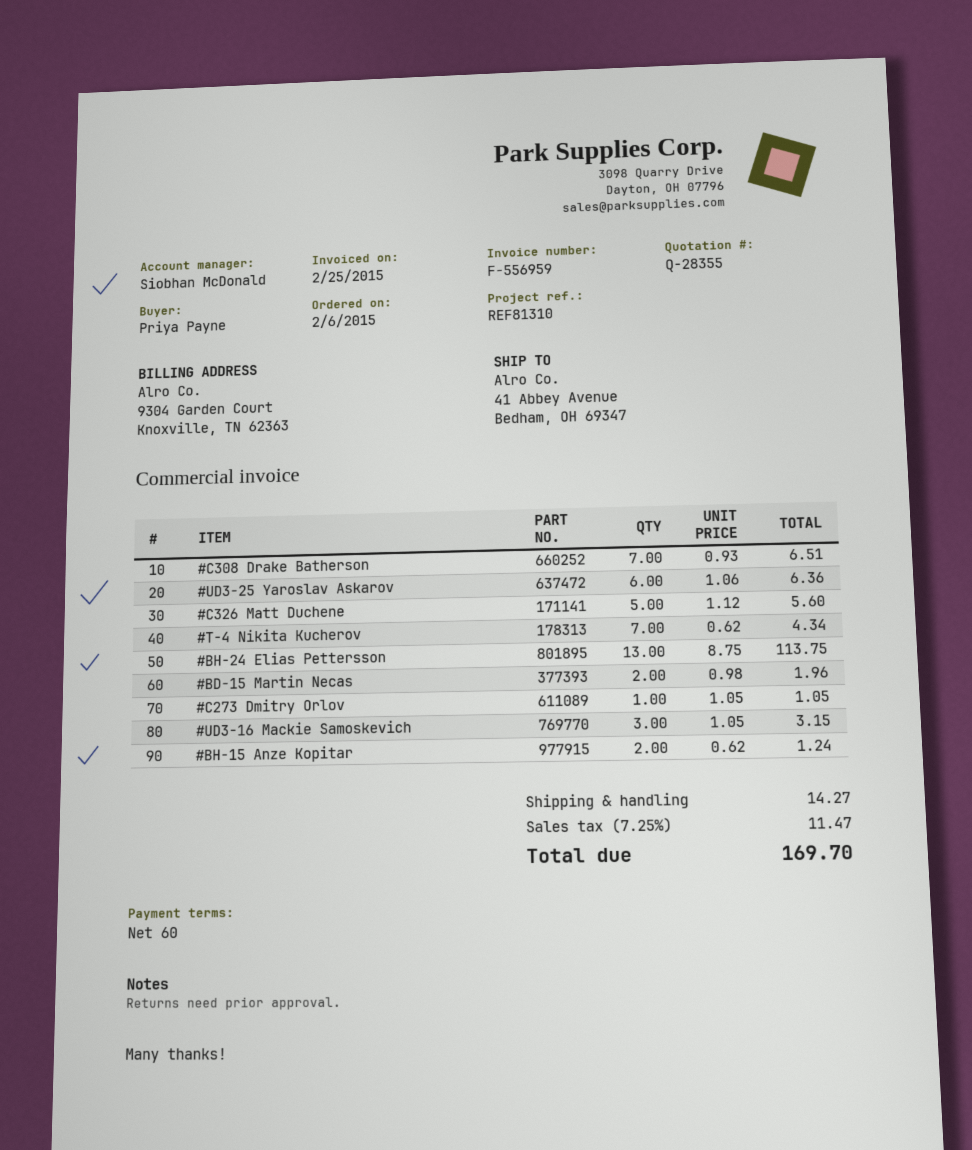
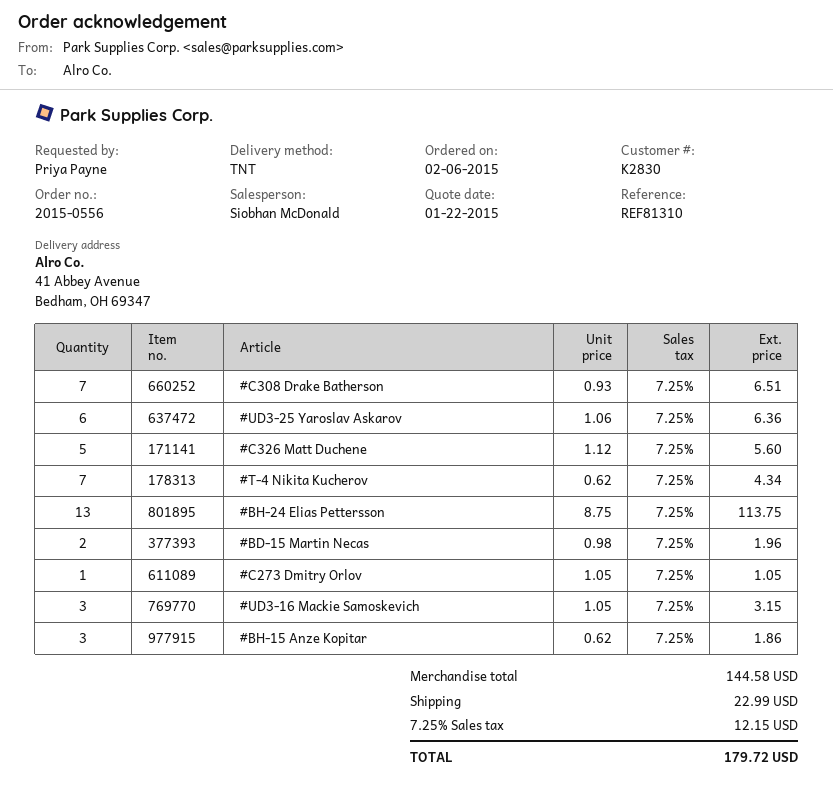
#BH-15 Anze Kopitar: 2 x 0.62 = 1.24 -> 3 x 0.62 = 1.86
shipping: 14.27 -> 22.99
tax: 7.25% = 11.47 -> 7.25% = 12.15
total: 169.70 -> 179.72

